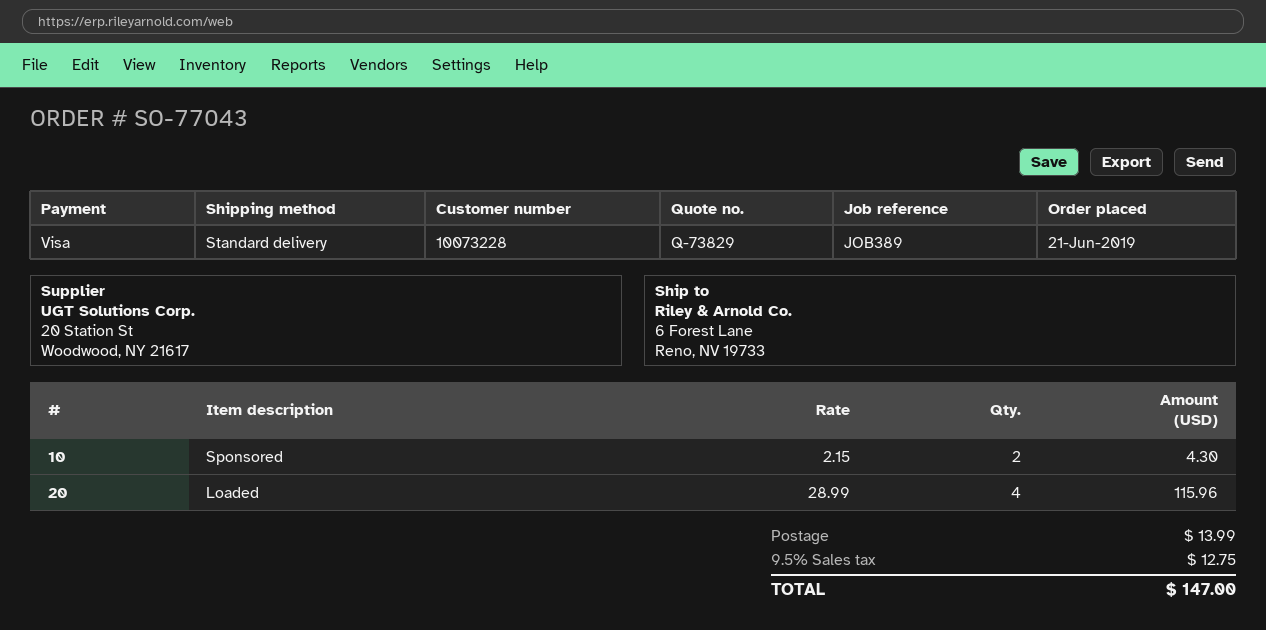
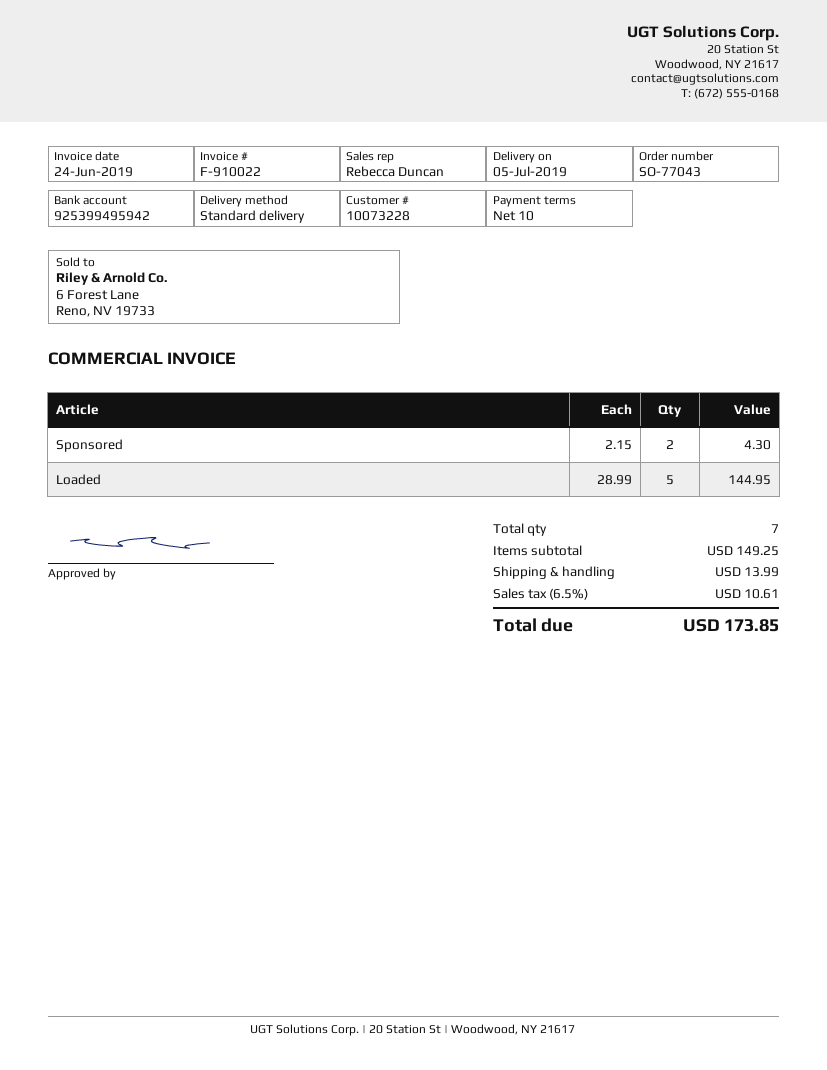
Loaded: 4 x 28.99 = 115.96 -> 5 x 28.99 = 144.95
tax: 9.5% = 12.75 -> 6.5% = 10.61
total: 147.00 -> 173.85

